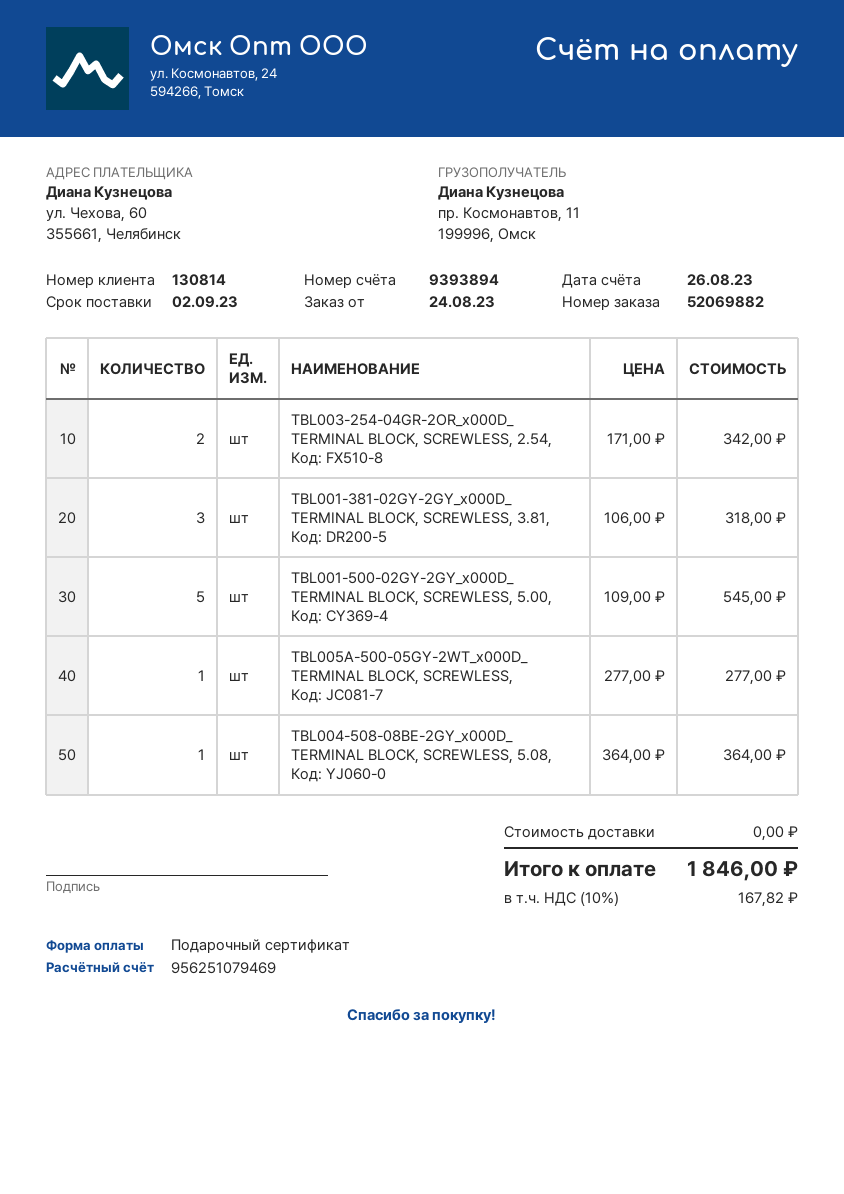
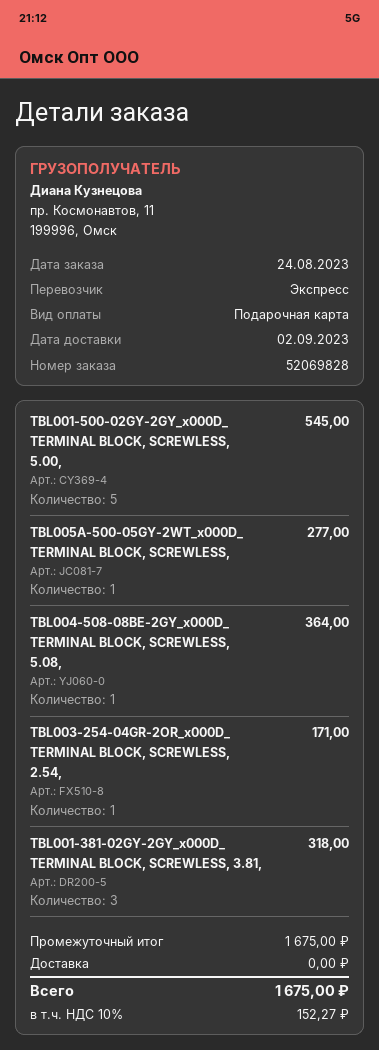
order number: 52069882 -> 52069828
TBL003-254-04GR-2OR_x000D_ TERMINAL BLOCK, SCREWLESS, 2.54,: 2 for 342.00 -> 1 for 171.00
tax: 10% = 167.82 -> 10% = 152.27
total: 1846.00 -> 1675.00

